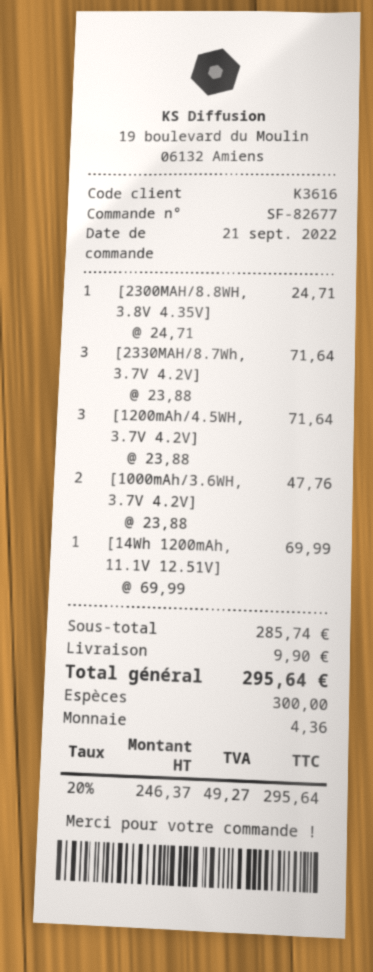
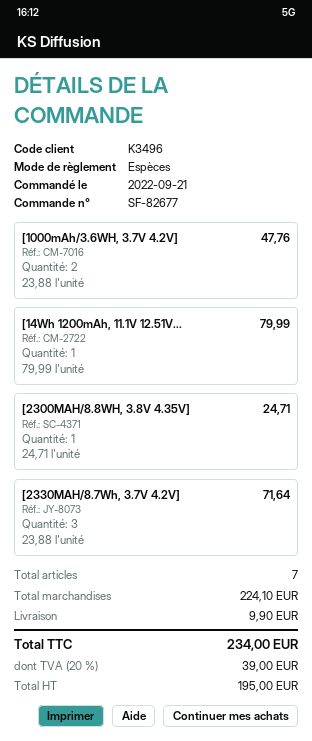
customer number: K3616 -> K3496
[1200mAh/4.5WH, 3.7V 4.2V]: 3 x 23.88 = 71.64 -> none
[14Wh 1200mAh, 11.1V 12.51V]: 1 x 69.99 = 69.99 -> 1 x 79.99 = 79.99
subtotal: 285.74 -> 224.10
net: 246.37 -> 195.00
tax: 20% = 49.27 -> 20% = 39.00
total: 295.64 -> 234.00

